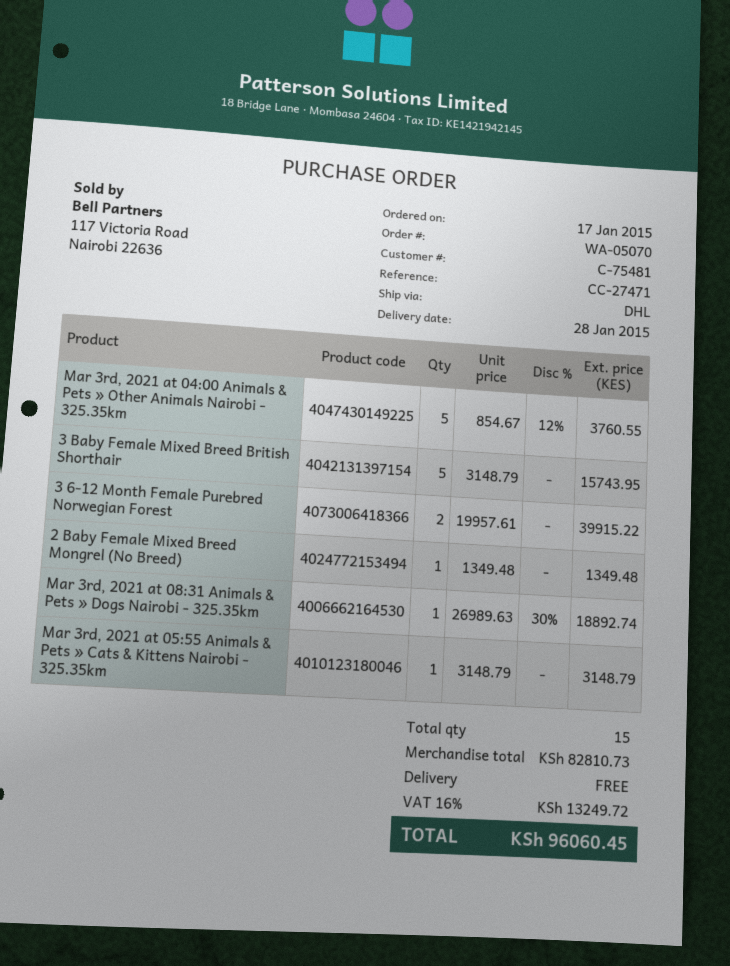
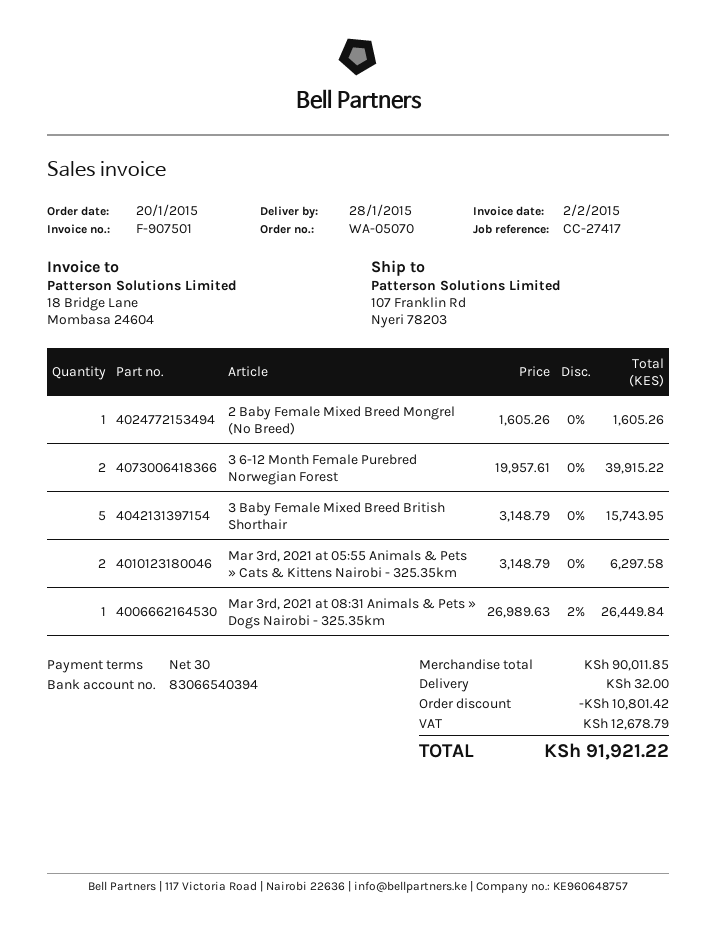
order date: 2015-01-17 -> 2015-01-20
reference: CC-27471 -> CC-27417
Mar 3rd, 2021 at 04:00 Animals & Pets » Other Animals Nairobi - 325.35km: 5 x 854.67 - 12% = 3760.55 -> none
2 Baby Female Mixed Breed Mongrel (No Breed): 1 x 1349.48 = 1349.48 -> 1 x 1605.26 = 1605.26
Mar 3rd, 2021 at 08:31 Animals & Pets » Dogs Nairobi - 325.35km: 1 x 26989.63 - 30% = 18892.74 -> 1 x 26989.63 - 2% = 26449.84
Mar 3rd, 2021 at 05:55 Animals & Pets » Cats & Kittens Nairobi - 325.35km: 1 x 3148.79 = 3148.79 -> 2 x 3148.79 = 6297.58
subtotal: 82810.73 -> 90011.85
discount: none -> 10801.42
shipping: 0.00 -> 32.00
tax: 13249.72 -> 12678.79
total: 96060.45 -> 91921.22

